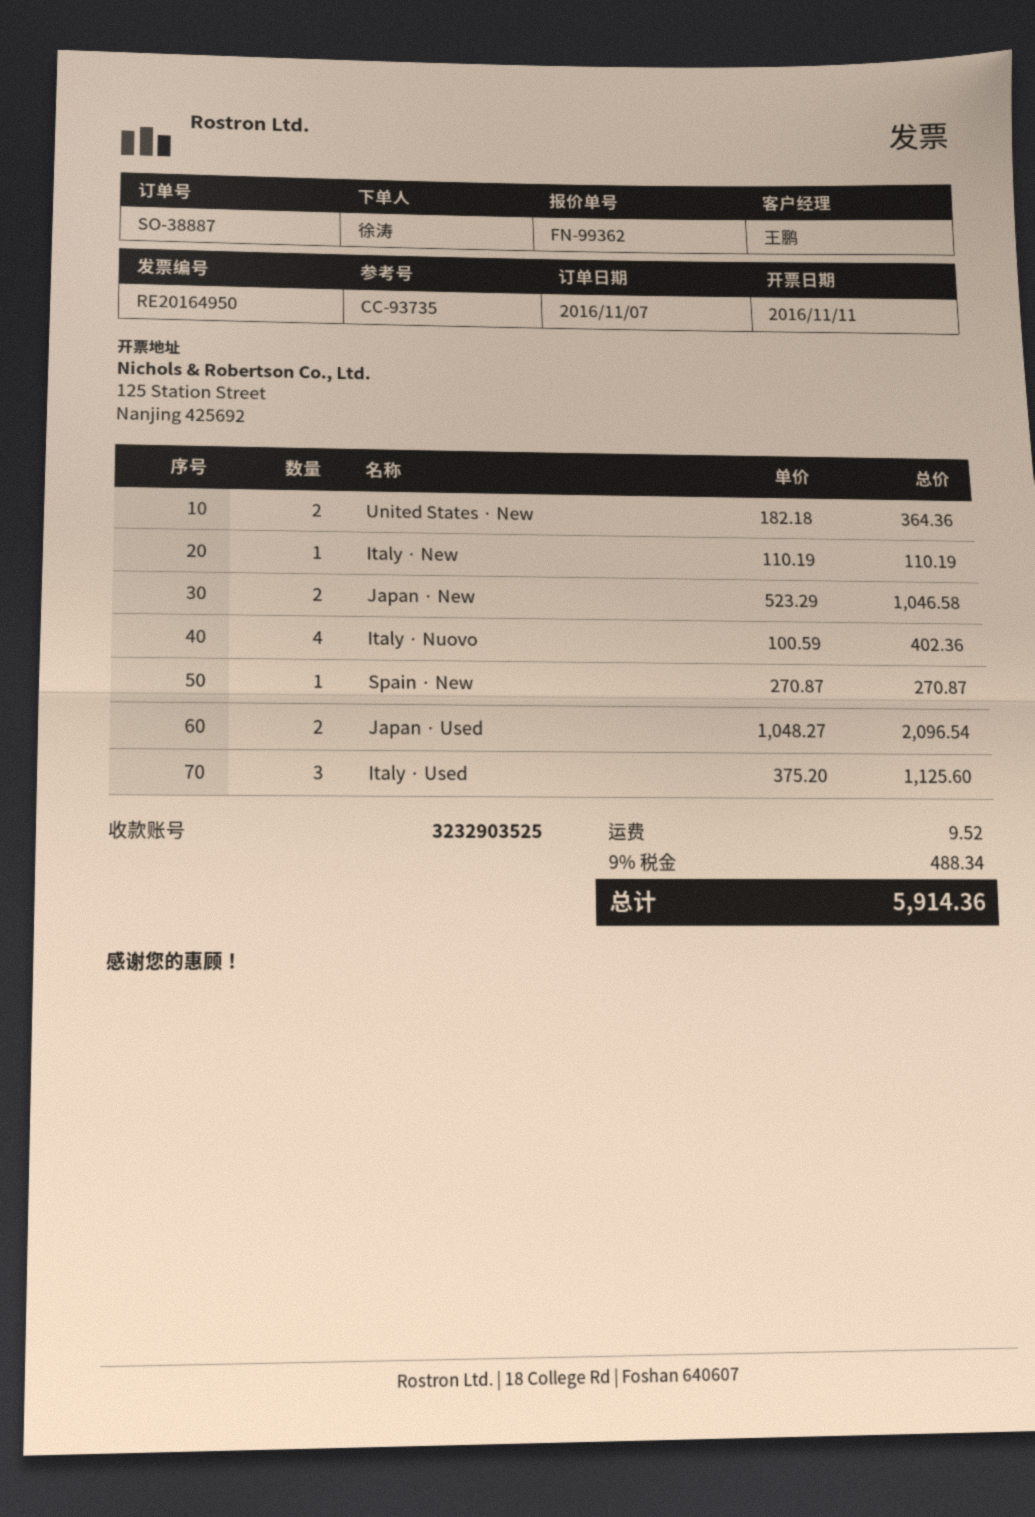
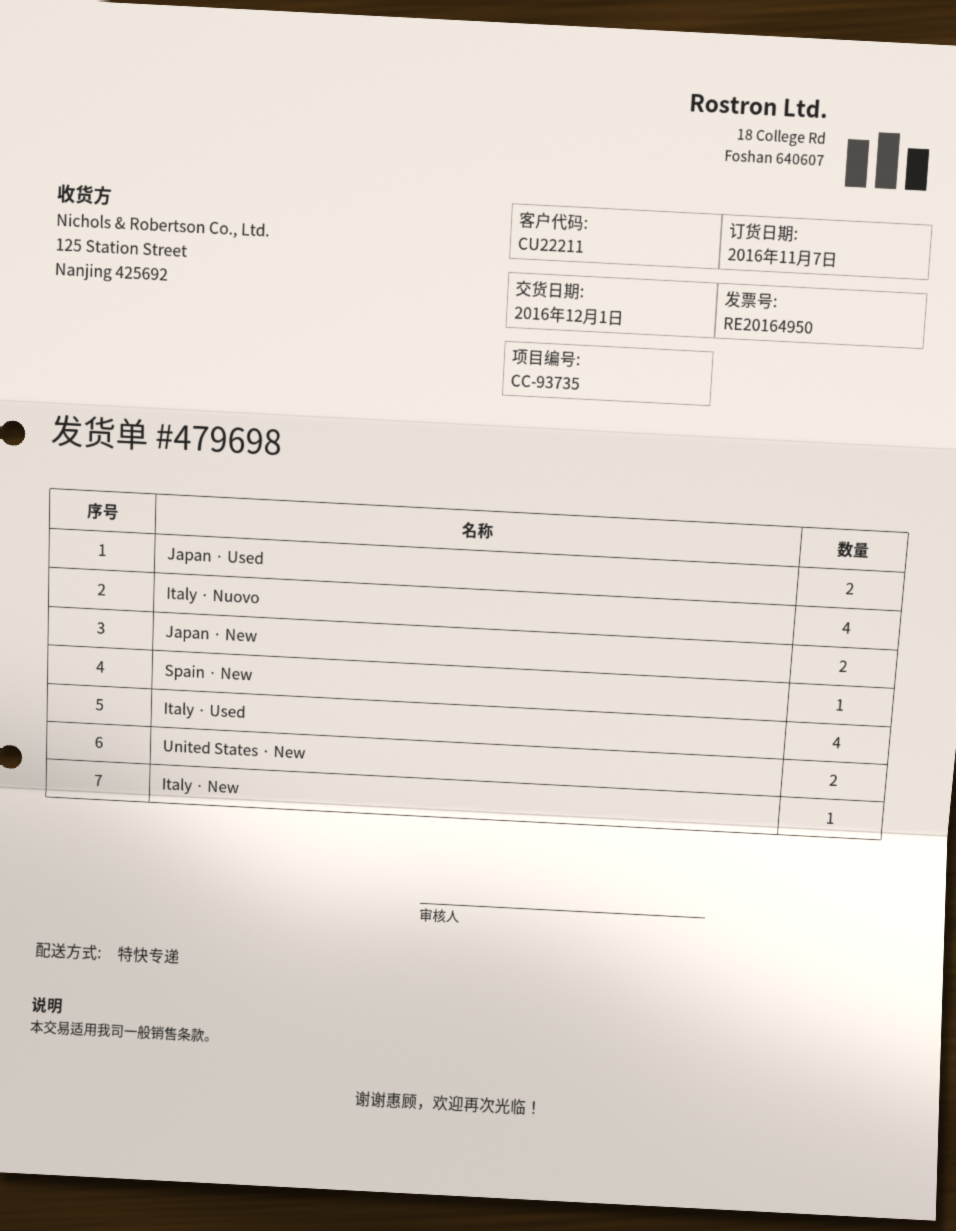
Italy · Used: 3 -> 4

